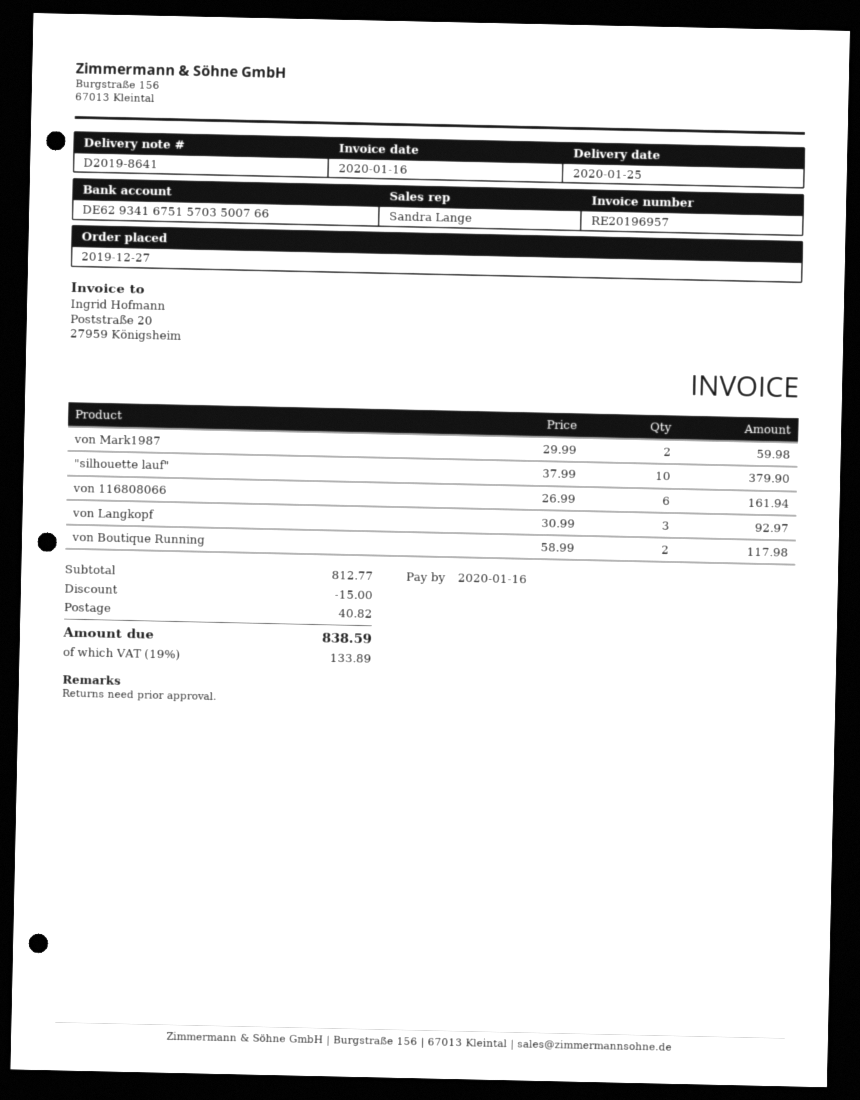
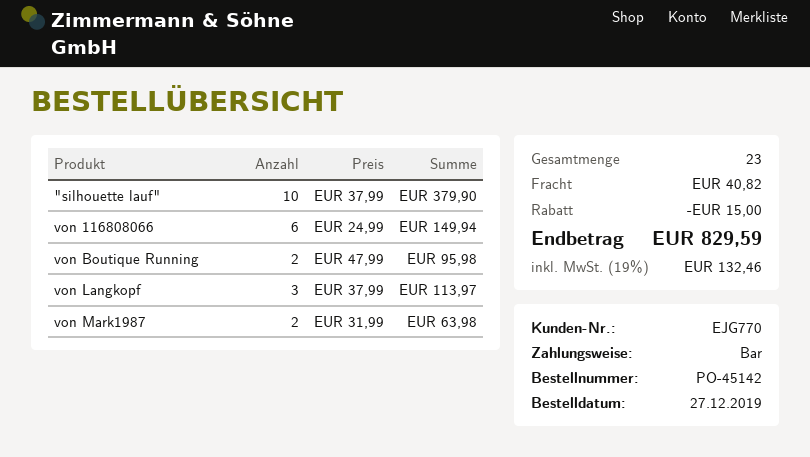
von Mark1987: 2 x 29.99 = 59.98 -> 2 x 31.99 = 63.98
von 116808066: 6 x 26.99 = 161.94 -> 6 x 24.99 = 149.94
von Langkopf: 3 x 30.99 = 92.97 -> 3 x 37.99 = 113.97
von Boutique Running: 2 x 58.99 = 117.98 -> 2 x 47.99 = 95.98
tax: 19% = 133.89 -> 19% = 132.46
total: 838.59 -> 829.59

